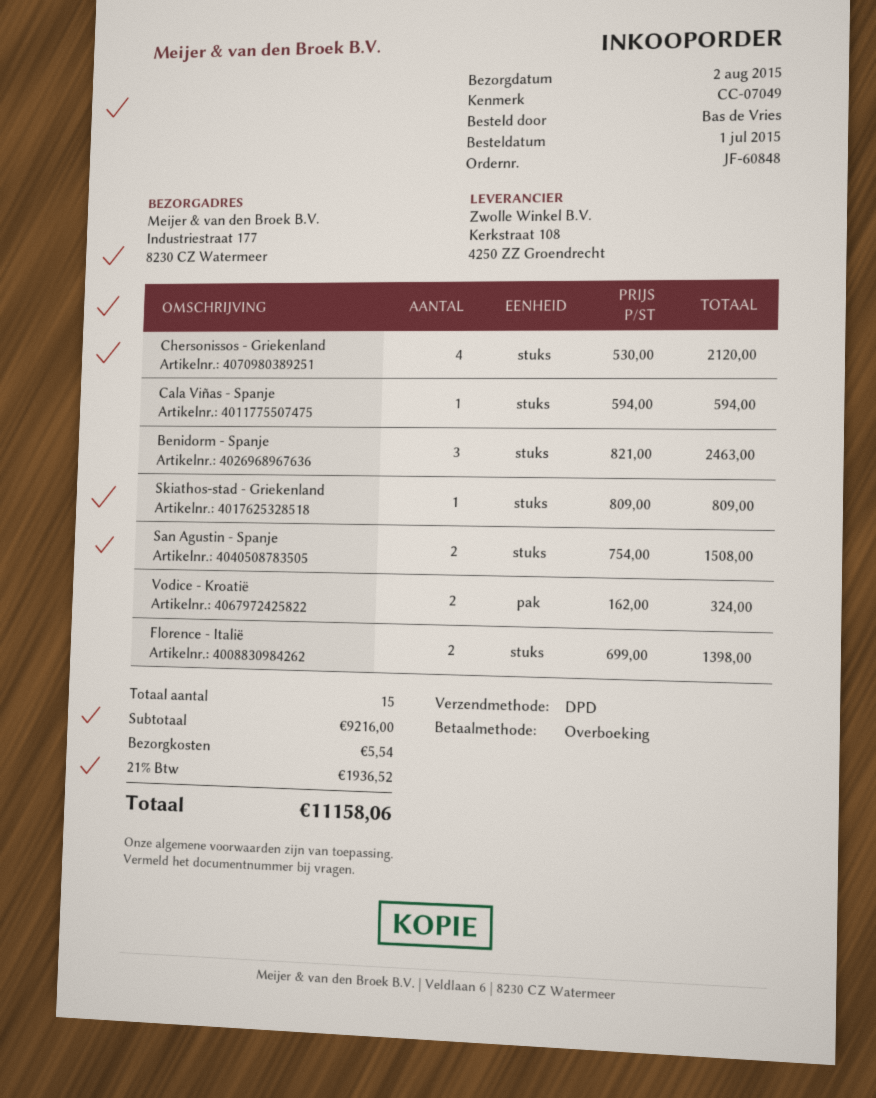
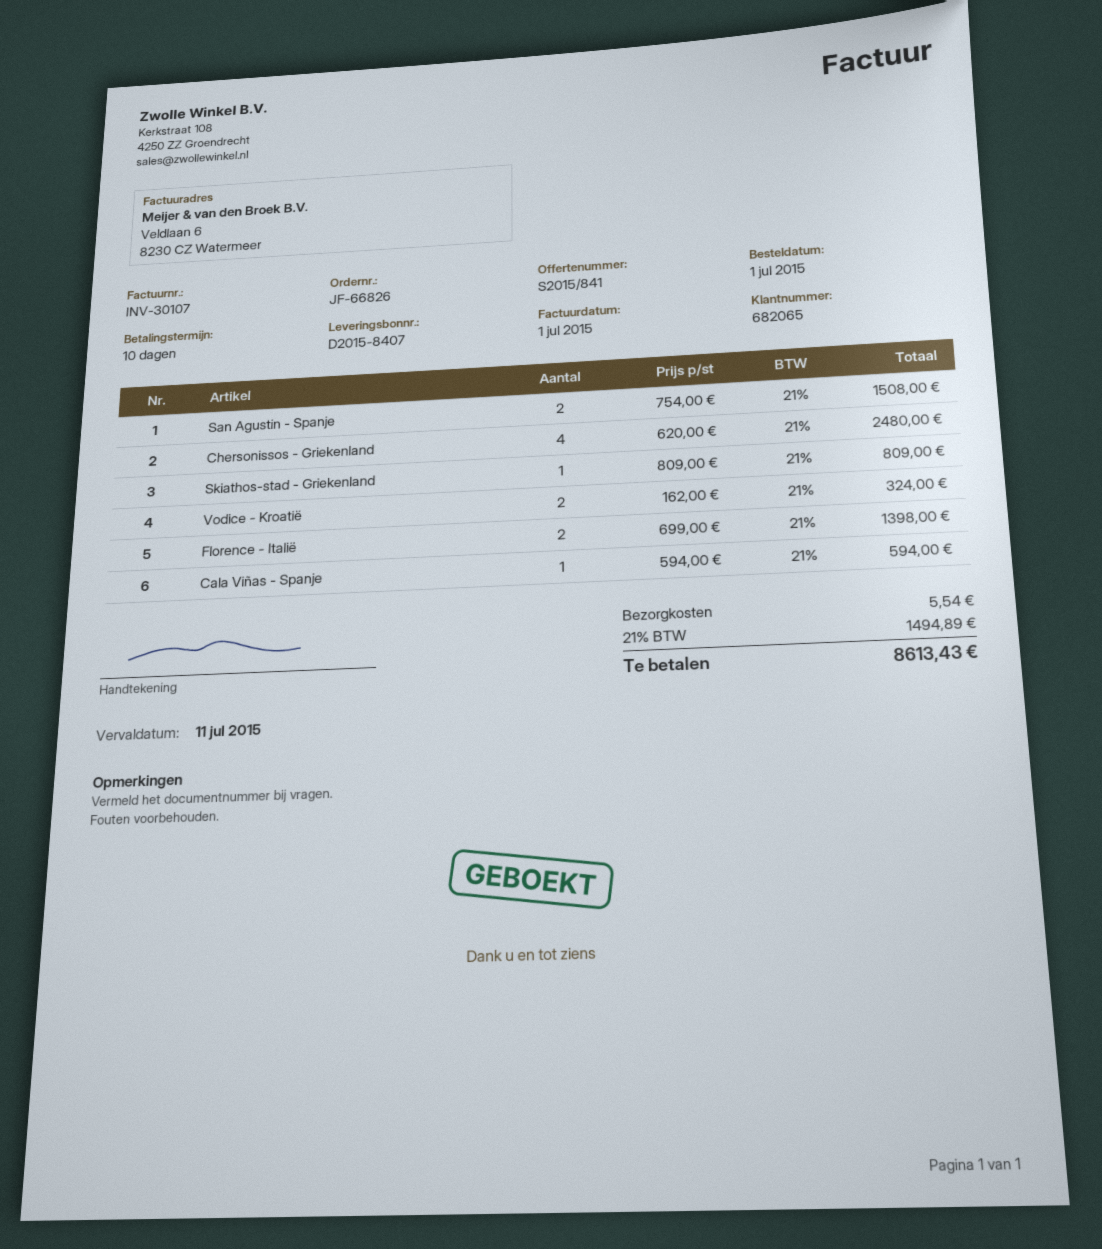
order number: JF-60848 -> JF-66826
Chersonissos - Griekenland: 4 x 530.00 = 2120.00 -> 4 x 620.00 = 2480.00
Benidorm - Spanje: 3 x 821.00 = 2463.00 -> none
tax: 21% = 1936.52 -> 21% = 1494.89
total: 11158.06 -> 8613.43

